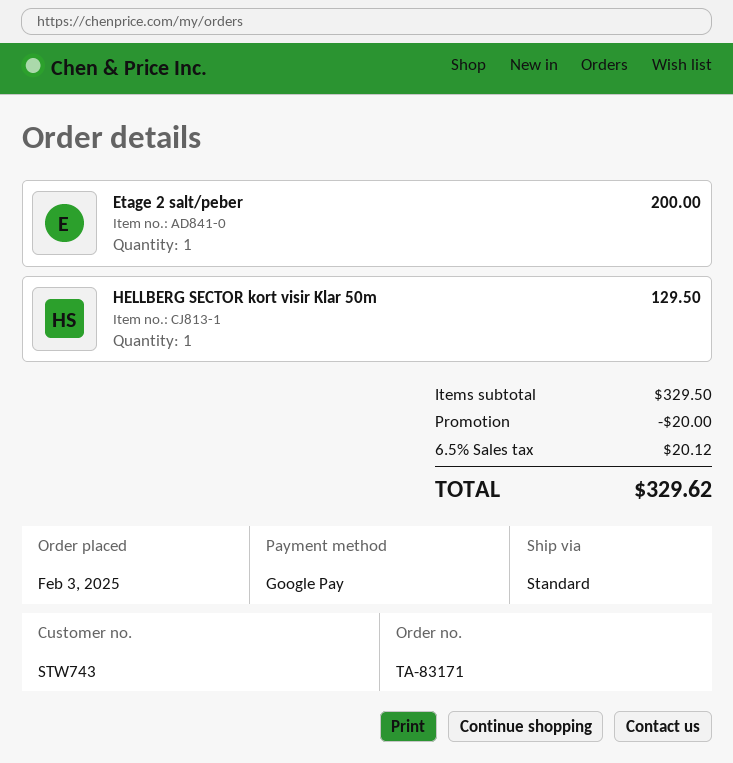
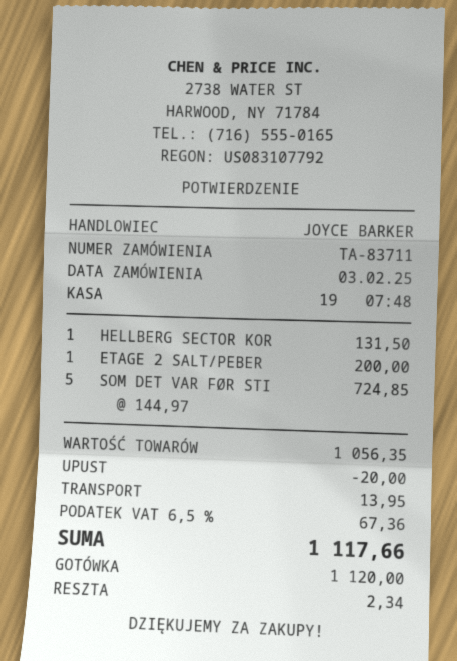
order number: TA-83171 -> TA-83711
payment method: Google Pay -> cash
HELLBERG SECTOR kort visir Klar 50m: 1 for 129.50 -> 1 for 131.50
SOM DET VAR FØR STI: none -> 5 for 724.85
subtotal: 329.50 -> 1056.35
shipping: none -> 13.95
tax: 6.5% = 20.12 -> 6.5% = 67.36
total: 329.62 -> 1117.66

